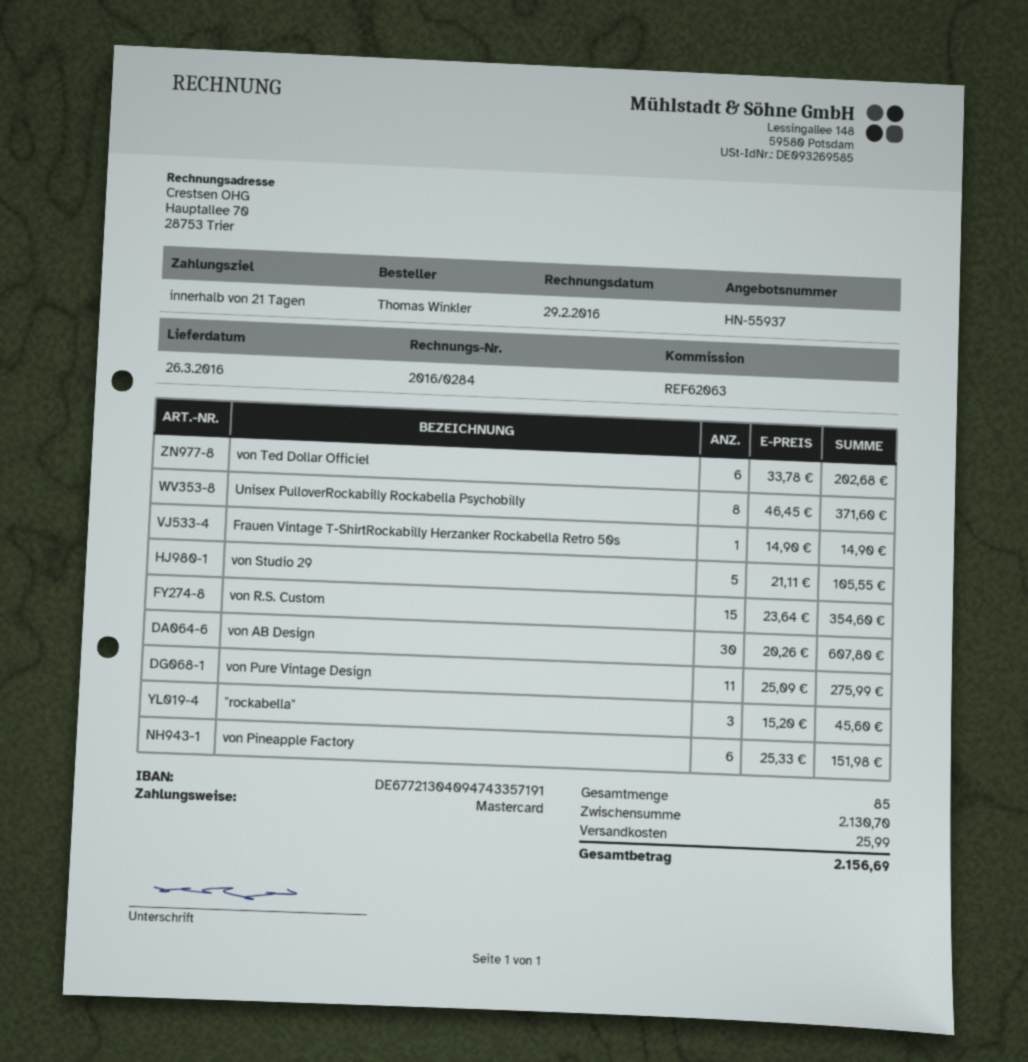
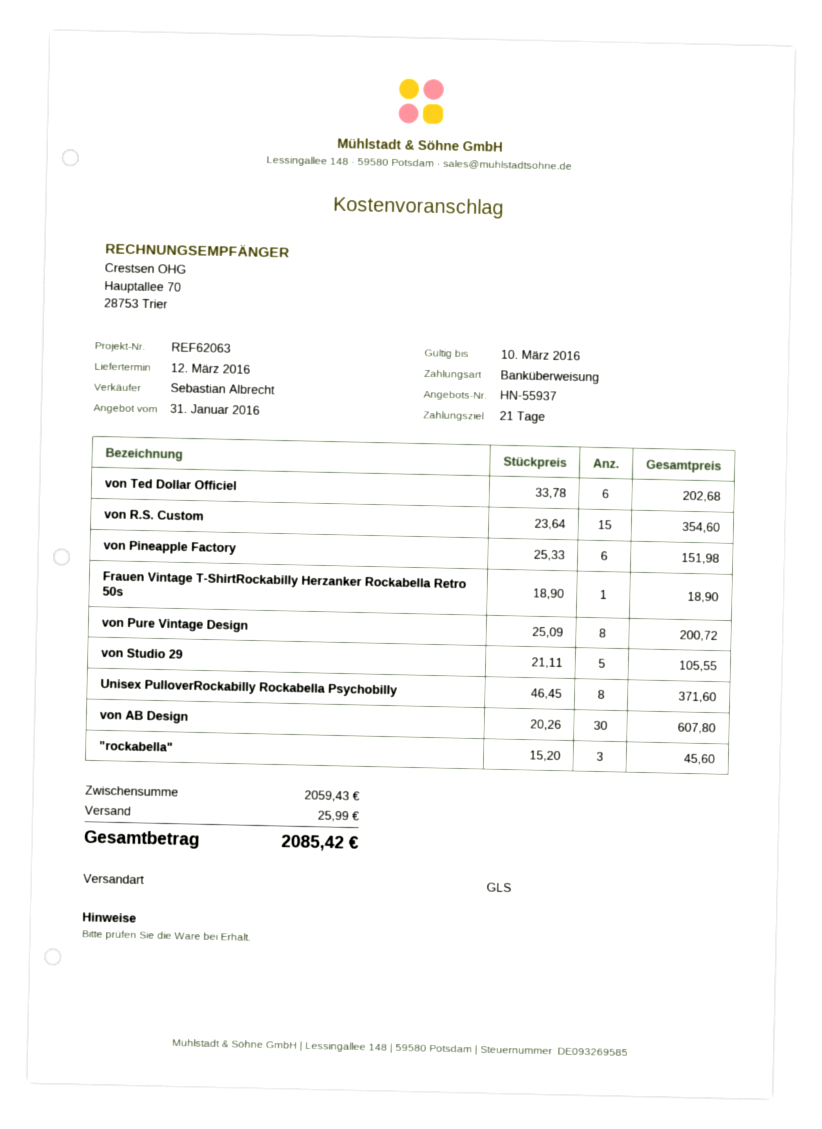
delivery date: 2016-03-26 -> 2016-03-12
payment method: Mastercard -> bank transfer
Frauen Vintage T-ShirtRockabilly Herzanker Rockabella Retro 50s: 1 x 14.90 = 14.90 -> 1 x 18.90 = 18.90
von Pure Vintage Design: 11 x 25.09 = 275.99 -> 8 x 25.09 = 200.72
subtotal: 2130.70 -> 2059.43
total: 2156.69 -> 2085.42

